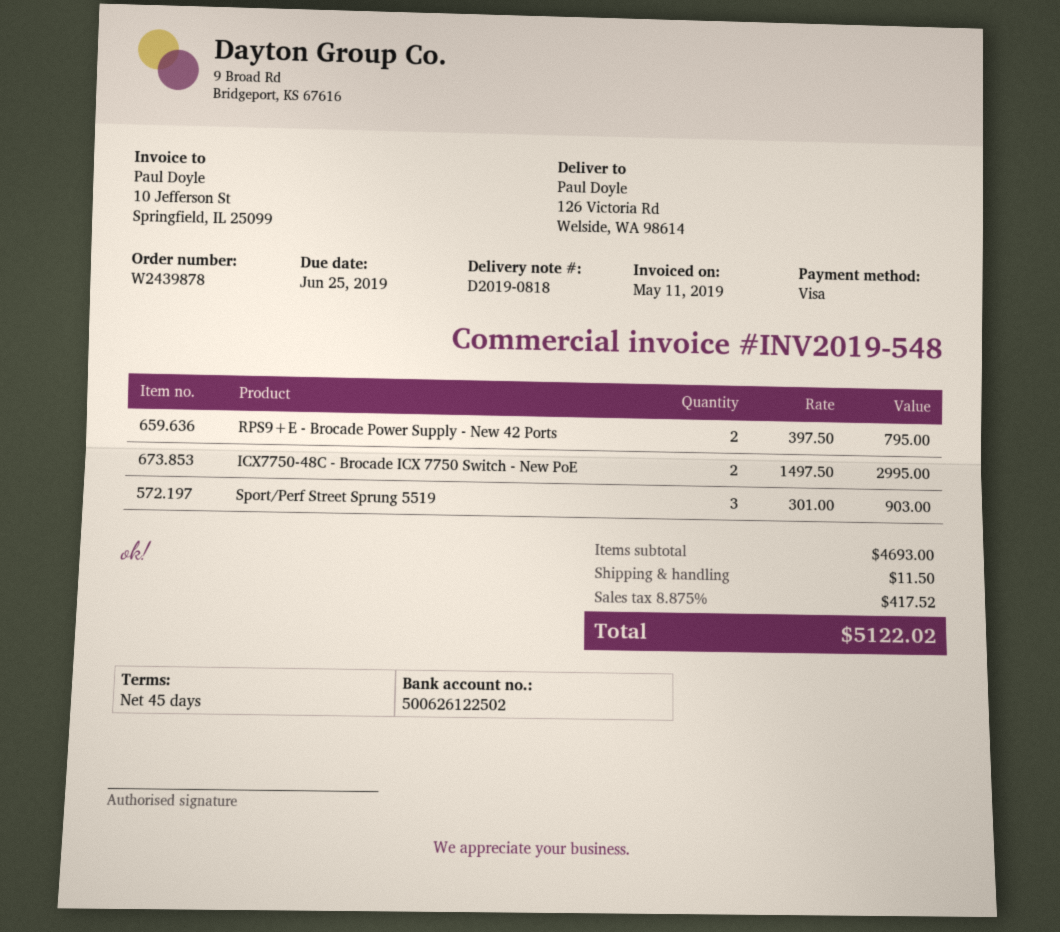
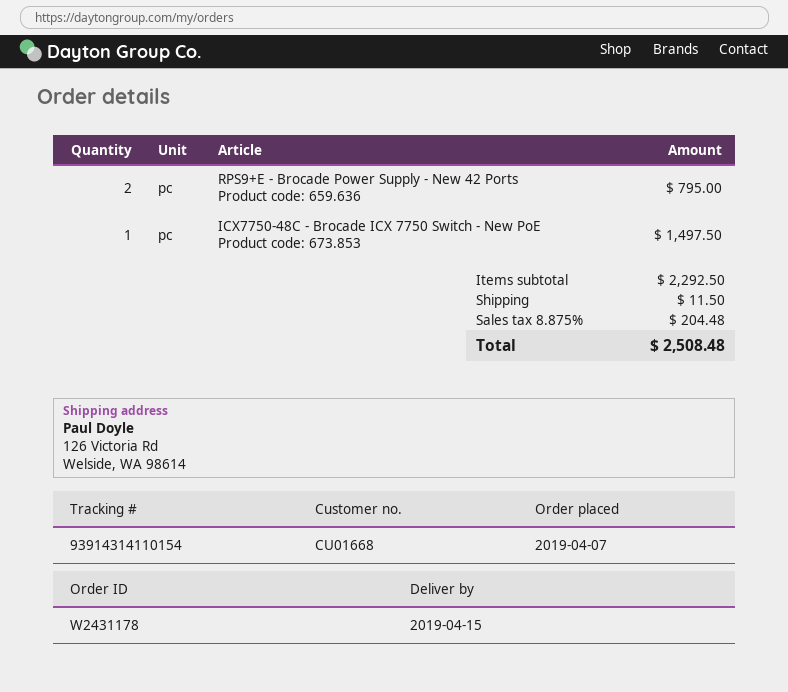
order number: W2439878 -> W2431178
ICX7750-48C - Brocade ICX 7750 Switch - New PoE: 2 for 2995.00 -> 1 for 1497.50
Sport/Perf Street Sprung 5519: 3 for 903.00 -> none
subtotal: 4693.00 -> 2292.50
tax: 8.875% = 417.52 -> 8.875% = 204.48
total: 5122.02 -> 2508.48

